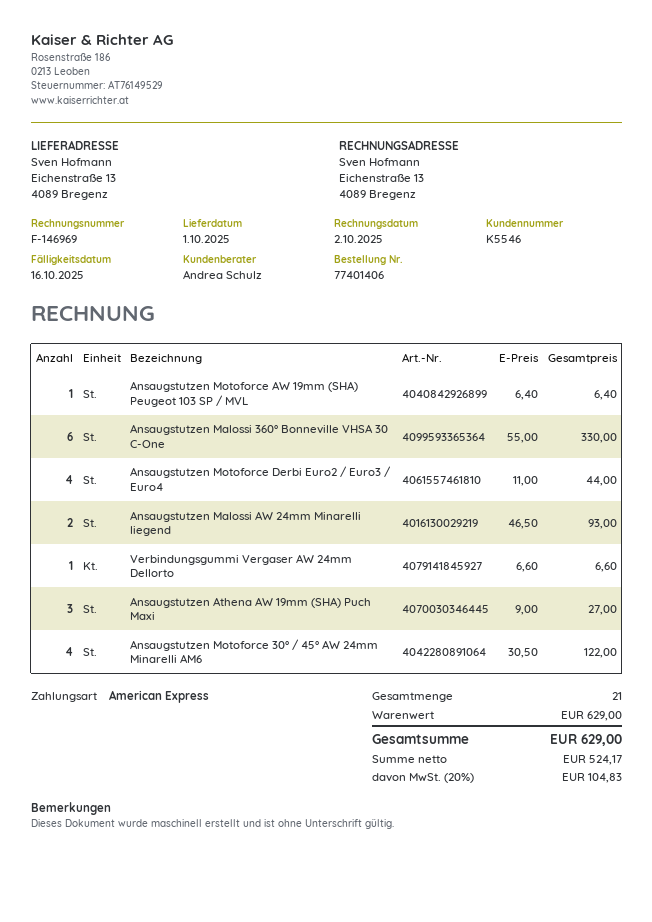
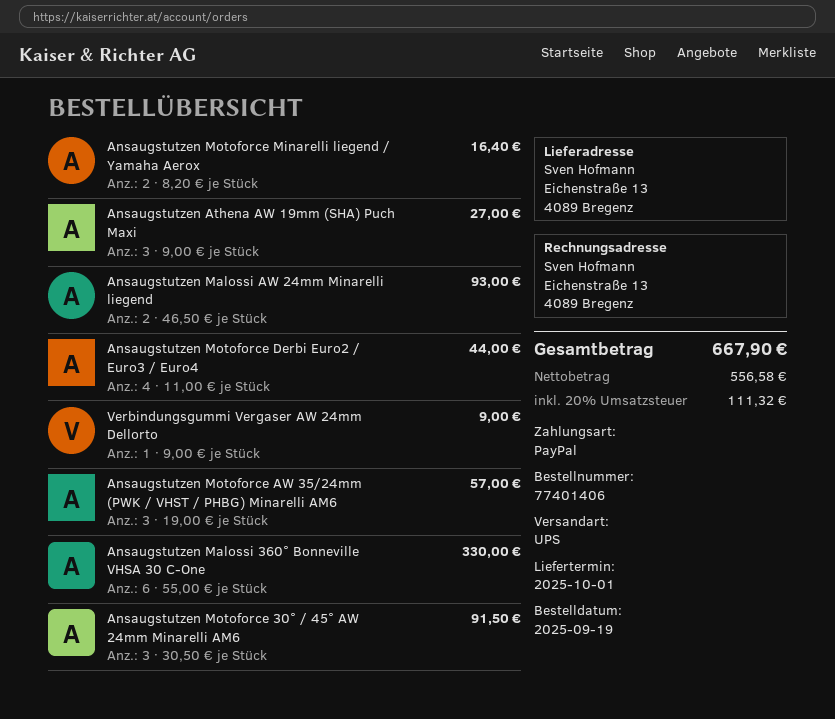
payment method: American Express -> PayPal
Ansaugstutzen Motoforce AW 19mm (SHA) Peugeot 103 SP / MVL: 1 x 6.40 = 6.40 -> none
Verbindungsgummi Vergaser AW 24mm Dellorto: 1 x 6.60 = 6.60 -> 1 x 9.00 = 9.00
Ansaugstutzen Motoforce 30° / 45° AW 24mm Minarelli AM6: 4 x 30.50 = 122.00 -> 3 x 30.50 = 91.50
Ansaugstutzen Motoforce Minarelli liegend / Yamaha Aerox: none -> 2 x 8.20 = 16.40
Ansaugstutzen Motoforce AW 35/24mm (PWK / VHST / PHBG) Minarelli AM6: none -> 3 x 19.00 = 57.00
net: 524.17 -> 556.58
tax: 20% = 104.83 -> 20% = 111.32
total: 629.00 -> 667.90

